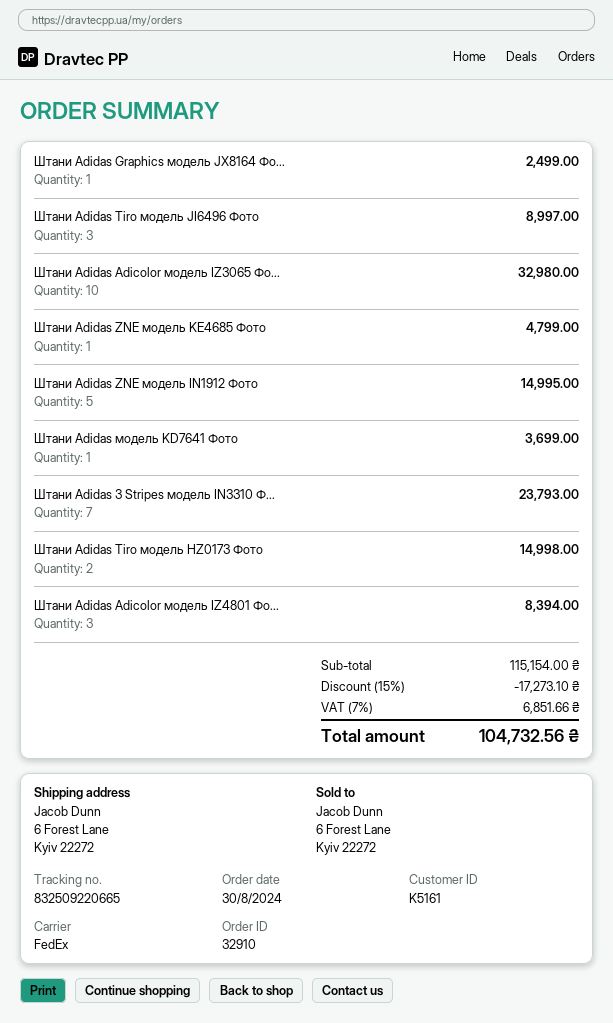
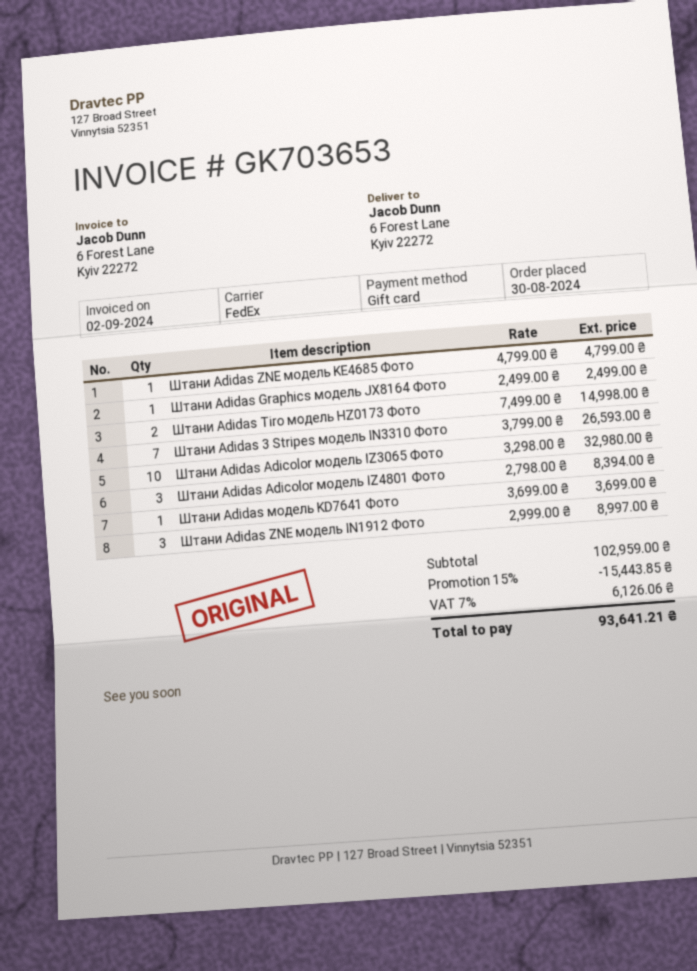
Штани Adidas Tiro модель JI6496 Фото: 3 for 8997.00 -> none
Штани Adidas ZNE модель IN1912 Фото: 5 for 14995.00 -> 3 for 8997.00
Штани Adidas 3 Stripes модель IN3310 Ф...: 7 for 23793.00 -> 7 for 26593.00
subtotal: 115154.00 -> 102959.00
discount: 15% = 17273.10 -> 15% = 15443.85
tax: 7% = 6851.66 -> 7% = 6126.06
total: 104732.56 -> 93641.21

